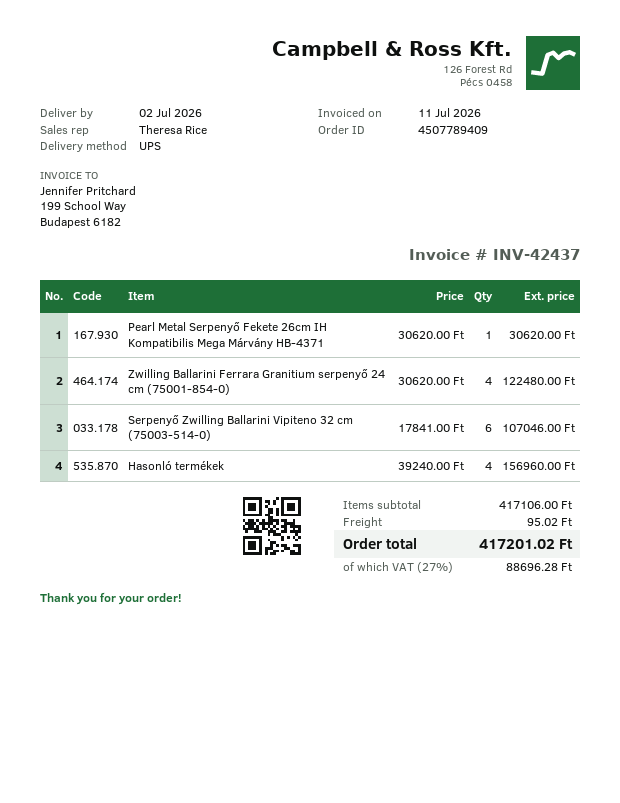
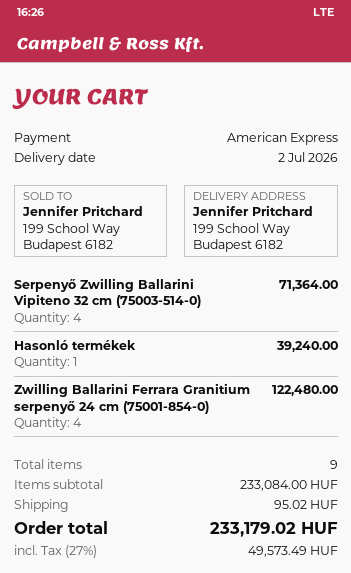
Pearl Metal Serpenyő Fekete 26cm IH Kompatibilis Mega Márvány HB-4371: 1 for 30620.00 -> none
Serpenyő Zwilling Ballarini Vipiteno 32 cm (75003-514-0): 6 for 107046.00 -> 4 for 71364.00
Hasonló termékek: 4 for 156960.00 -> 1 for 39240.00
subtotal: 417106.00 -> 233084.00
tax: 27% = 88696.28 -> 27% = 49573.49
total: 417201.02 -> 233179.02

